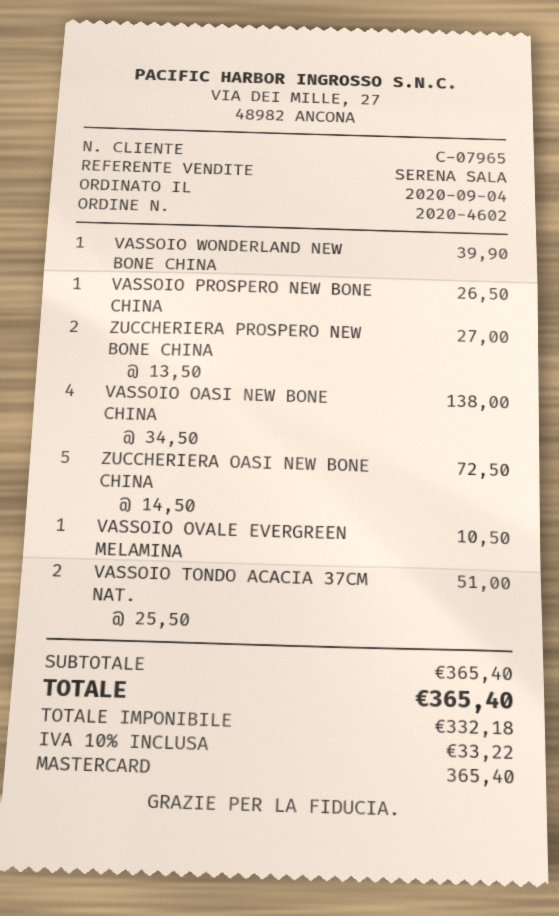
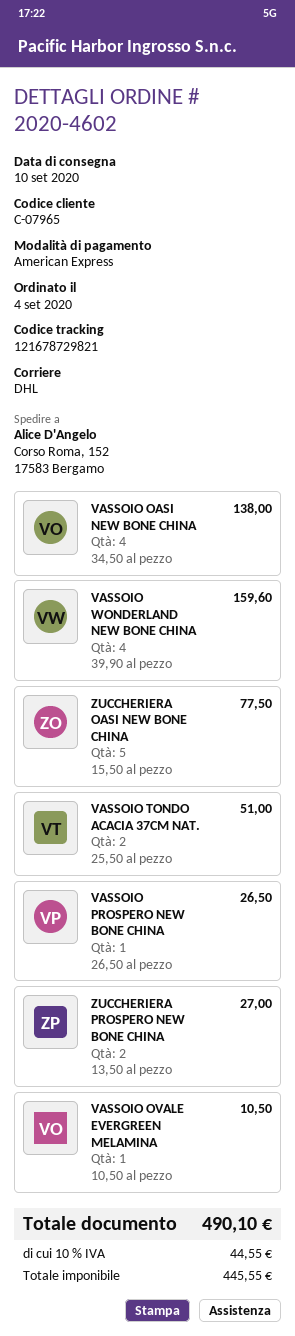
payment method: Mastercard -> American Express
VASSOIO WONDERLAND NEW BONE CHINA: 1 x 39.90 = 39.90 -> 4 x 39.90 = 159.60
ZUCCHERIERA OASI NEW BONE CHINA: 5 x 14.50 = 72.50 -> 5 x 15.50 = 77.50
net: 332.18 -> 445.55
tax: 10% = 33.22 -> 10% = 44.55
total: 365.40 -> 490.10

